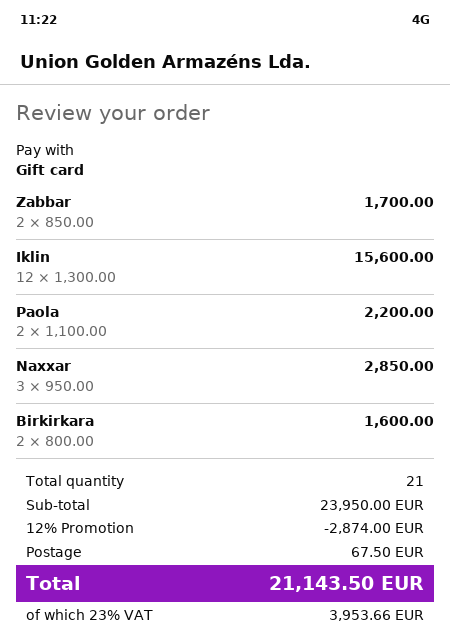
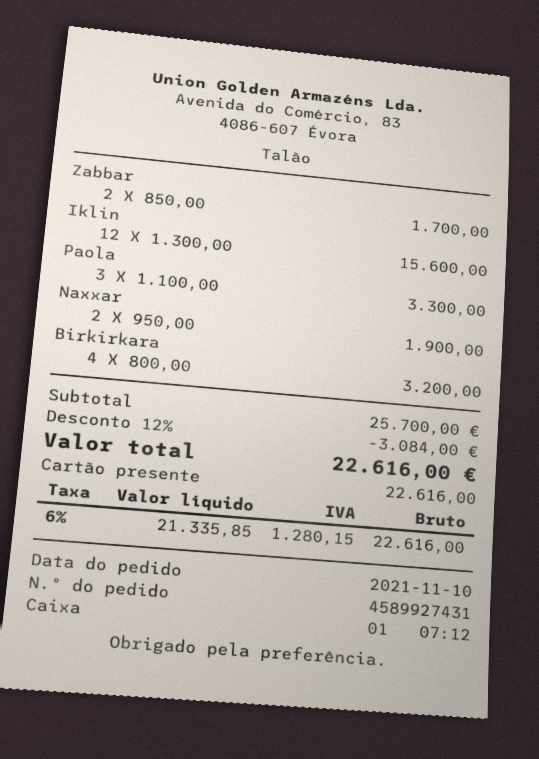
Paola: 2 x 1100.00 = 2200.00 -> 3 x 1100.00 = 3300.00
Naxxar: 3 x 950.00 = 2850.00 -> 2 x 950.00 = 1900.00
Birkirkara: 2 x 800.00 = 1600.00 -> 4 x 800.00 = 3200.00
subtotal: 23950.00 -> 25700.00
discount: 12% = 2874.00 -> 12% = 3084.00
shipping: 67.50 -> none
tax: 23% = 3953.66 -> 6% = 1280.15
total: 21143.50 -> 22616.00

